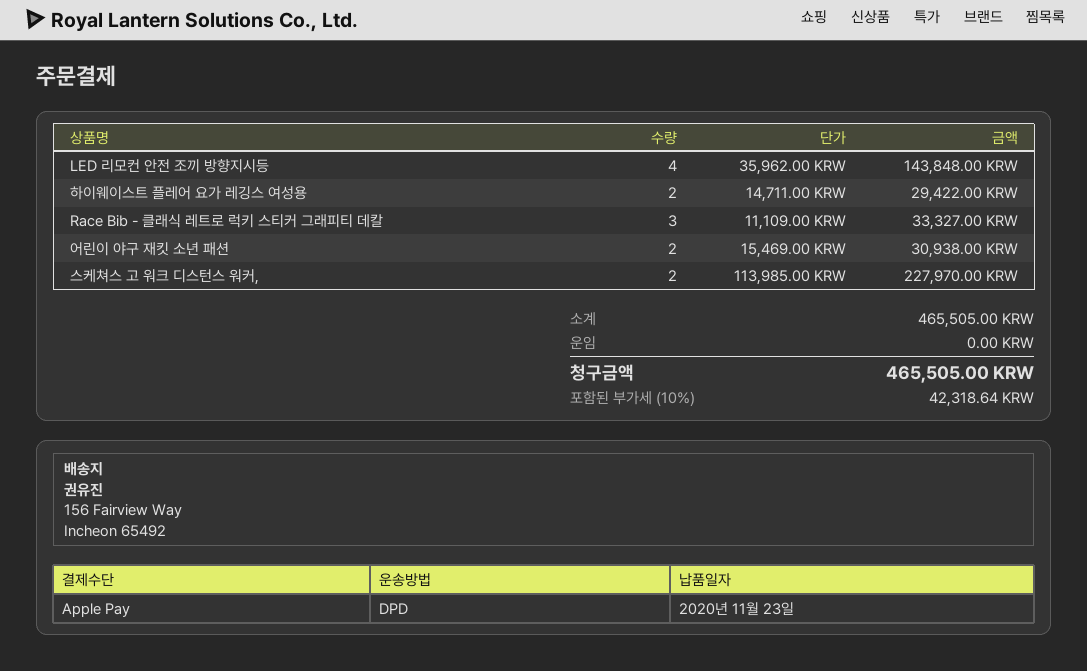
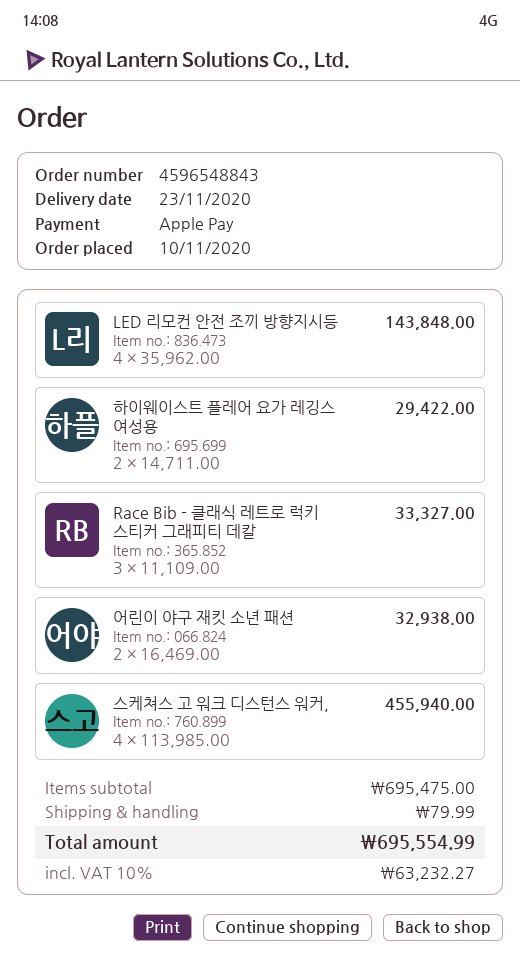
어린이 야구 재킷 소년 패션: 2 x 15469.00 = 30938.00 -> 2 x 16469.00 = 32938.00
스케쳐스 고 워크 디스턴스 워커,: 2 x 113985.00 = 227970.00 -> 4 x 113985.00 = 455940.00
subtotal: 465505.00 -> 695475.00
shipping: 0.00 -> 79.99
tax: 10% = 42318.64 -> 10% = 63232.27
total: 465505.00 -> 695554.99

